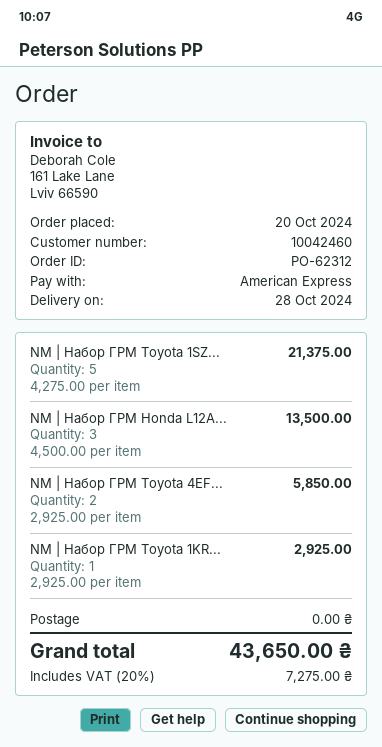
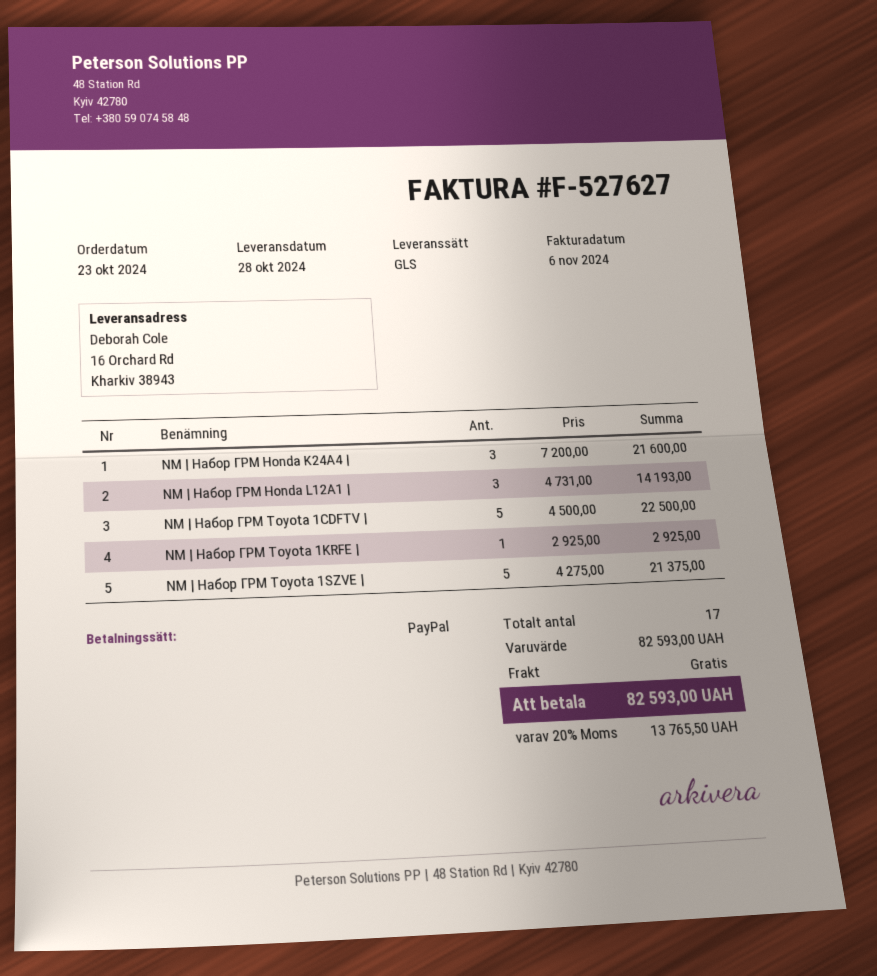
order date: 2024-10-20 -> 2024-10-23
payment method: American Express -> PayPal
NM | Набор ГРМ Honda L12A...: 3 x 4500.00 = 13500.00 -> 3 x 4731.00 = 14193.00
NM | Набор ГРМ Toyota 4EF...: 2 x 2925.00 = 5850.00 -> none
NM | Набор ГРМ Honda K24A4 |: none -> 3 x 7200.00 = 21600.00
NM | Набор ГРМ Toyota 1CDFTV |: none -> 5 x 4500.00 = 22500.00
tax: 20% = 7275.00 -> 20% = 13765.50
total: 43650.00 -> 82593.00

